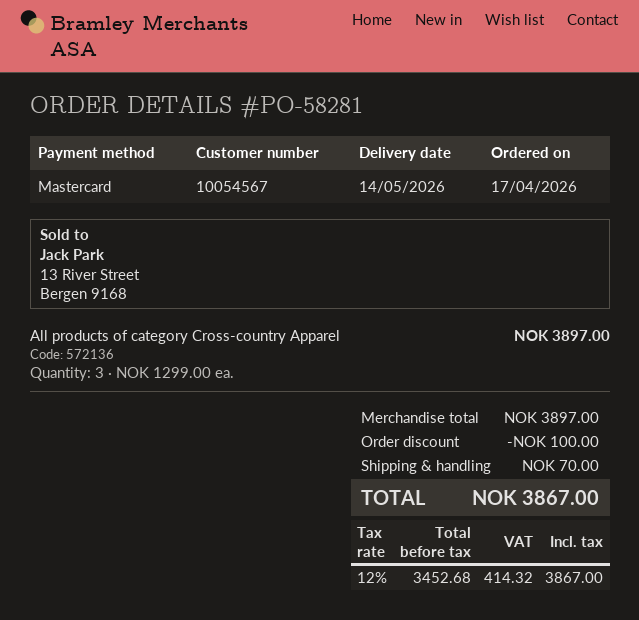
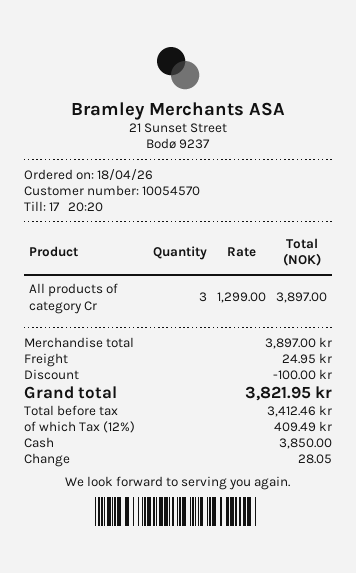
order date: 2026-04-17 -> 2026-04-18
customer number: 10054567 -> 10054570
payment method: Mastercard -> cash
shipping: 70.00 -> 24.95
net: 3452.68 -> 3412.46
tax: 12% = 414.32 -> 12% = 409.49
total: 3867.00 -> 3821.95

